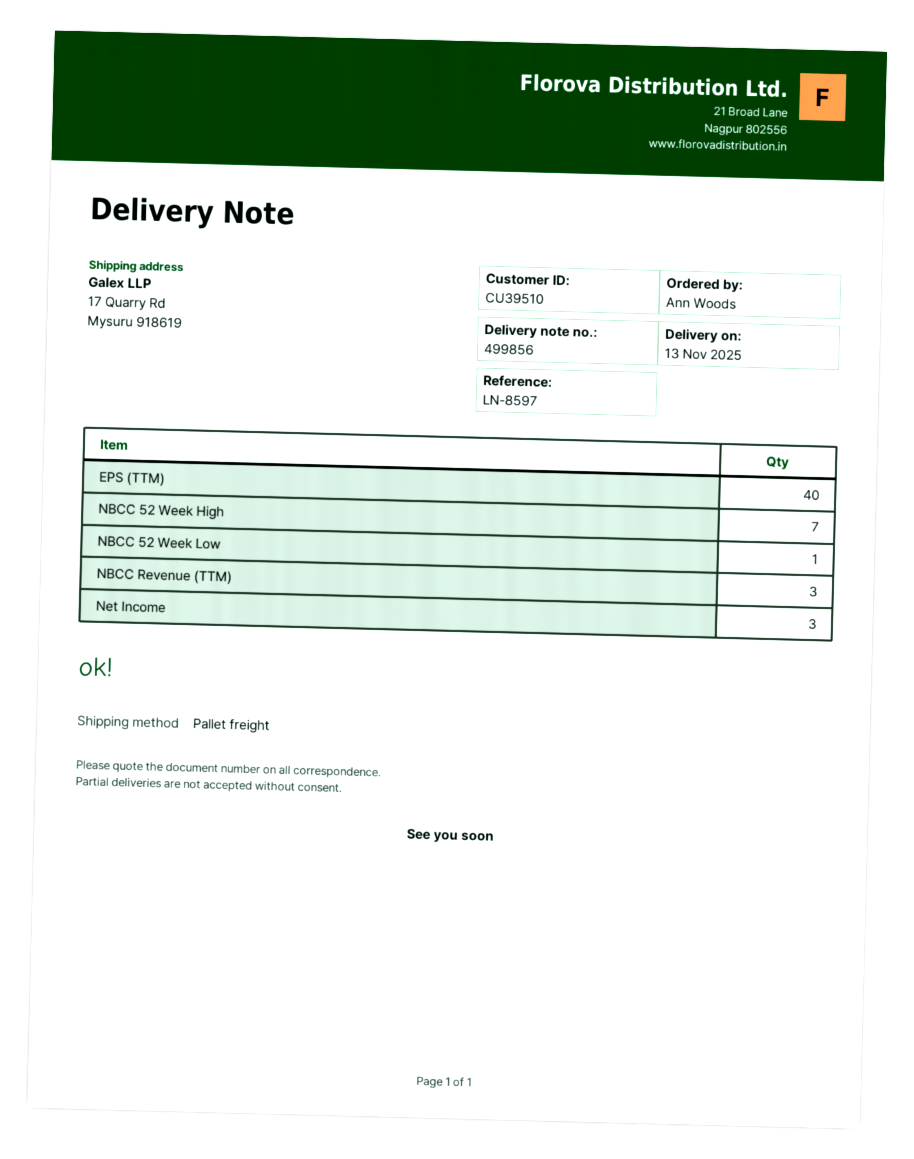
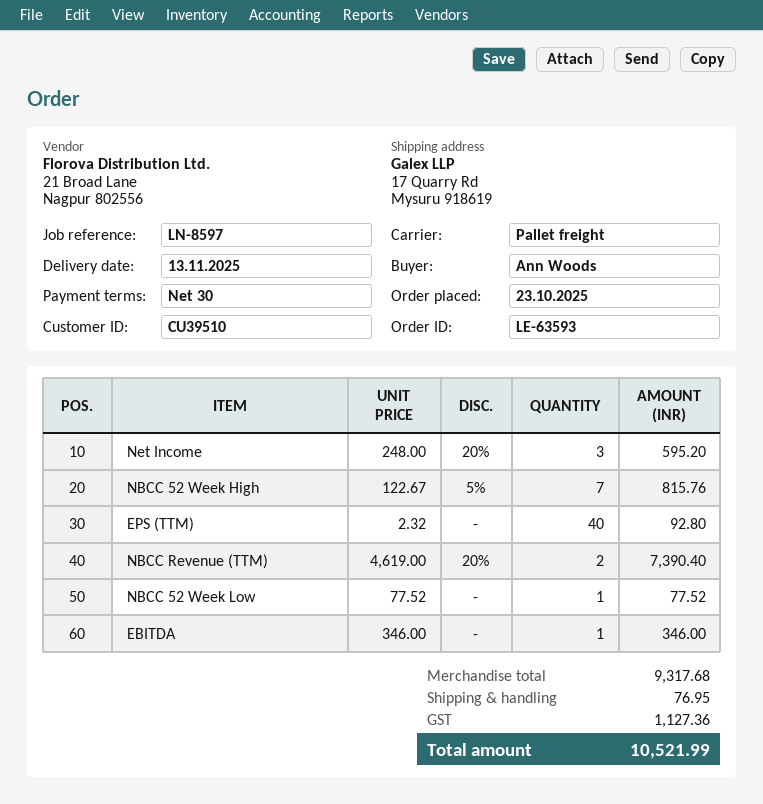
NBCC Revenue (TTM): 3 -> 2
EBITDA: none -> 1

